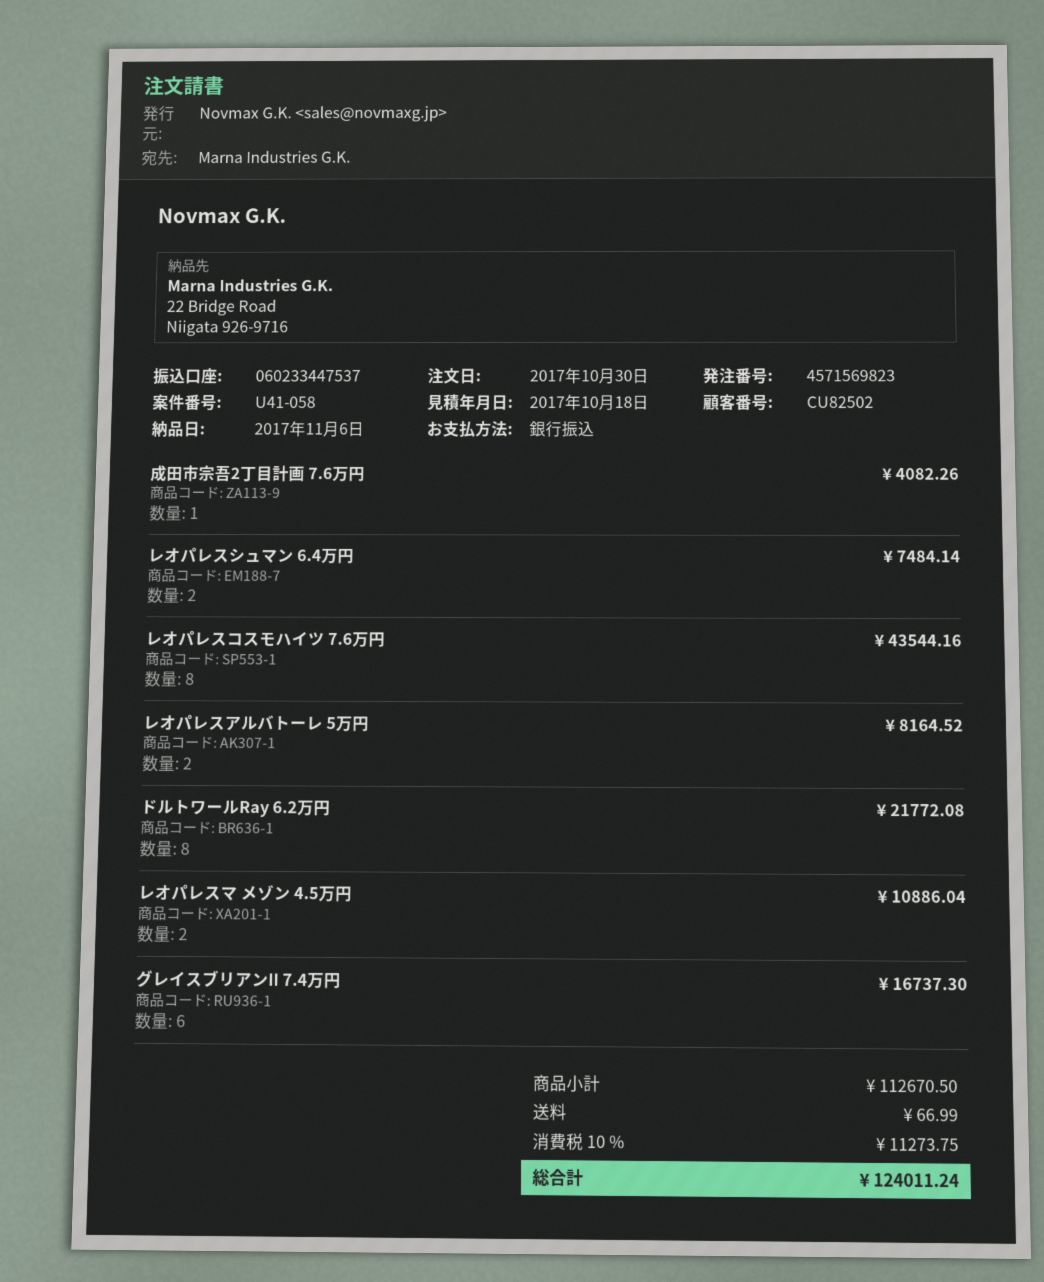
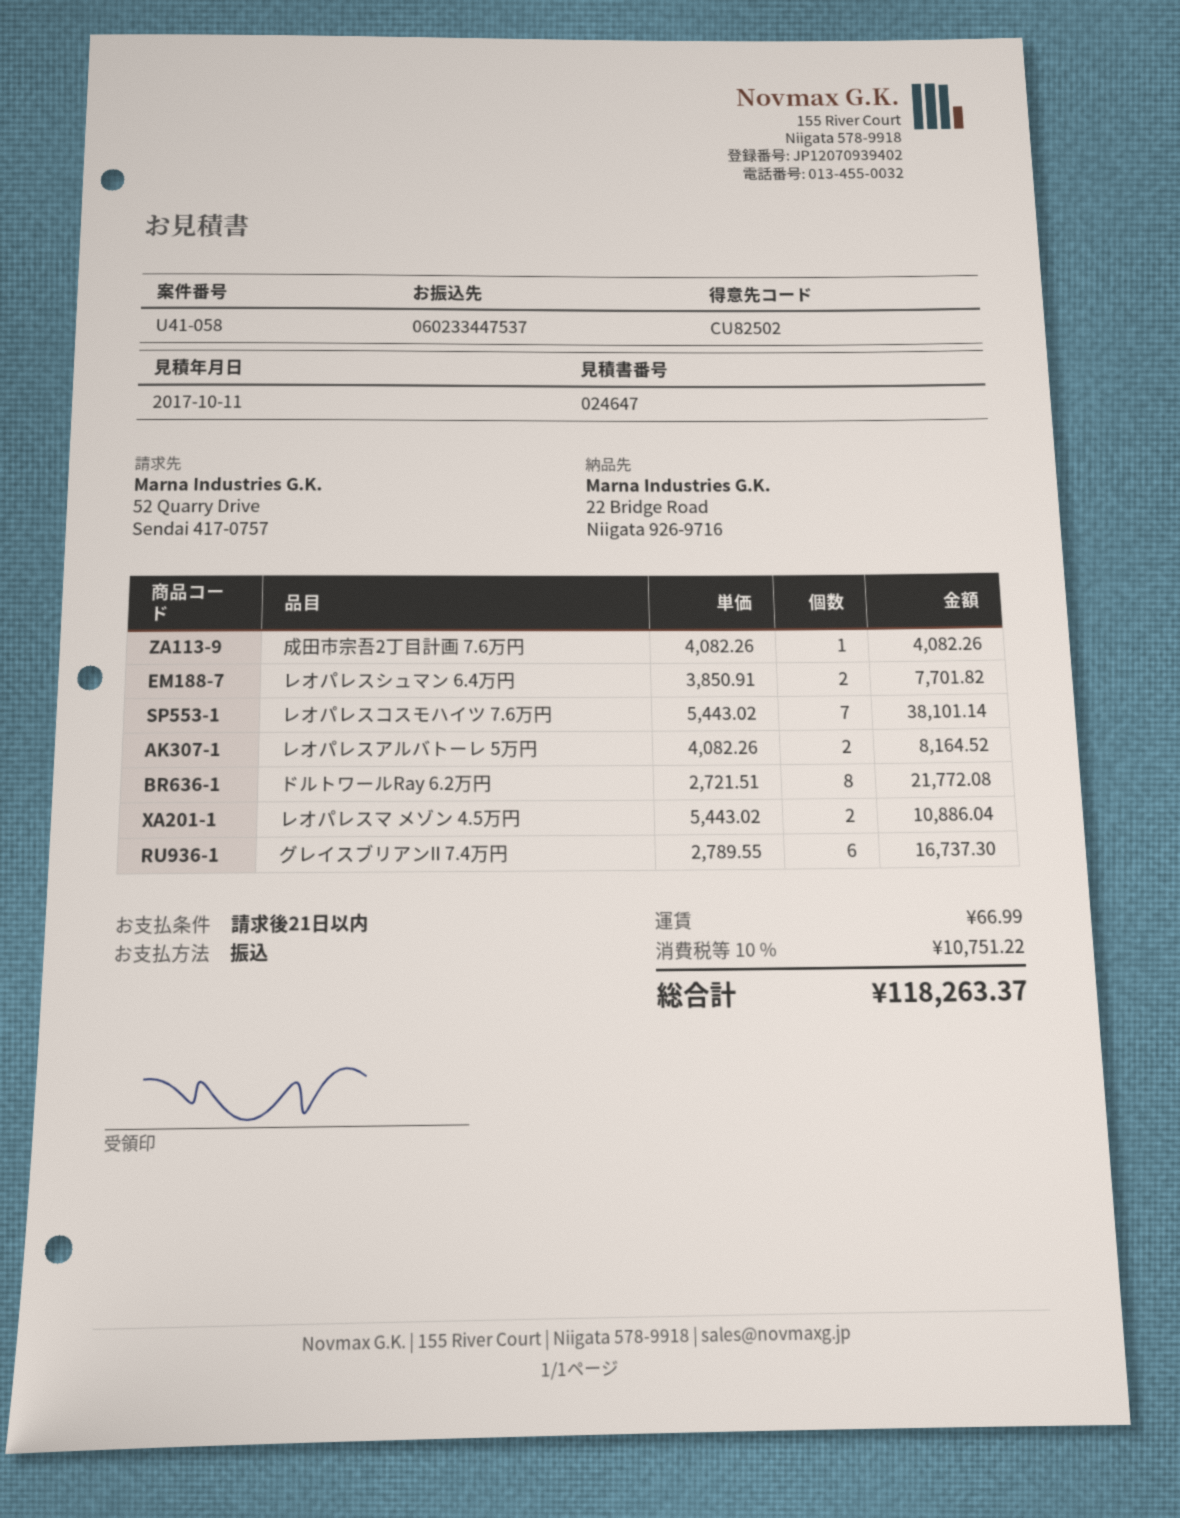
quote date: 2017-10-18 -> 2017-10-11
レオパレスシュマン 6.4万円: 2 for 7484.14 -> 2 for 7701.82
レオパレスコスモハイツ 7.6万円: 8 for 43544.16 -> 7 for 38101.14
tax: 10% = 11273.75 -> 10% = 10751.22
total: 124011.24 -> 118263.37

